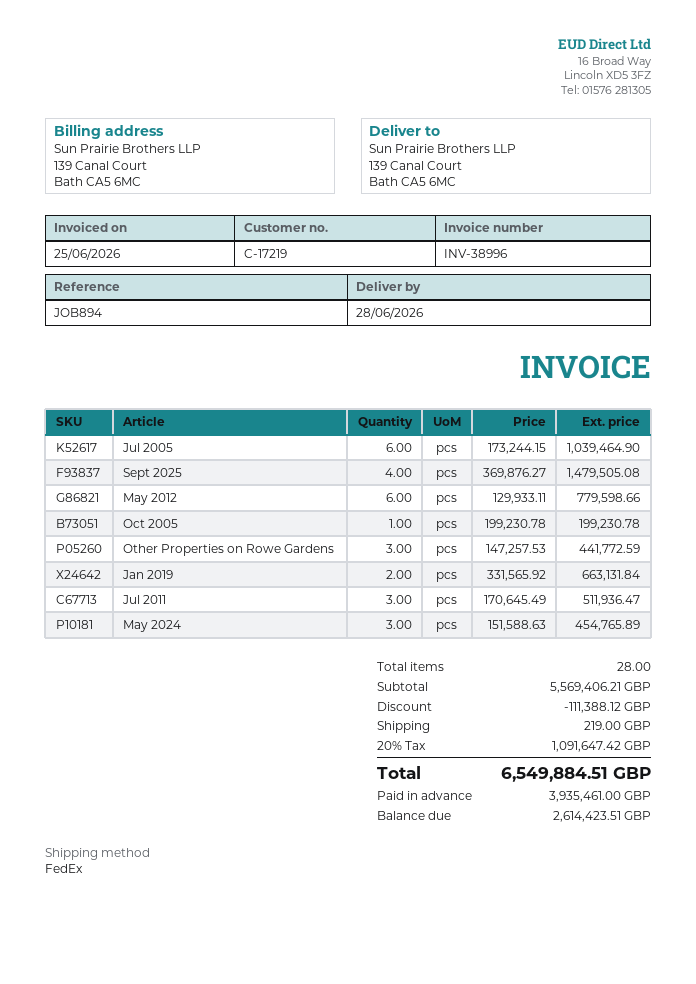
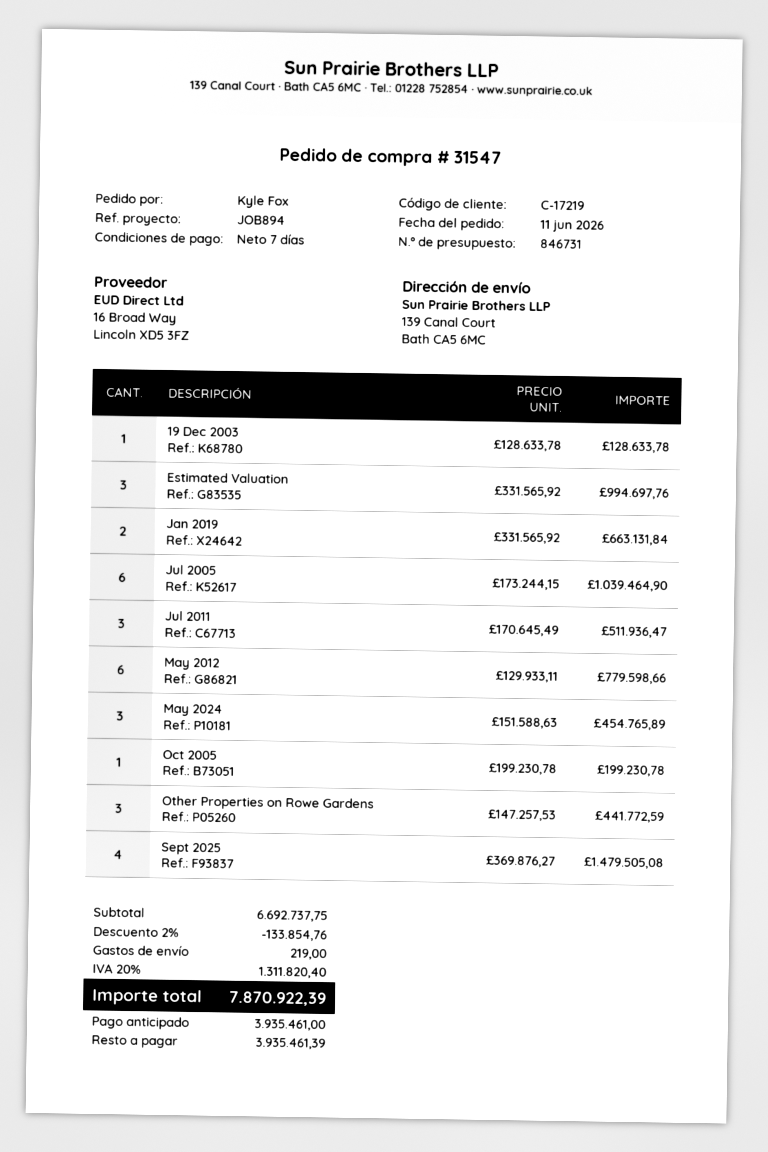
19 Dec 2003: none -> 1 x 128633.78 = 128633.78
Estimated Valuation: none -> 3 x 331565.92 = 994697.76
subtotal: 5569406.21 -> 6692737.75
discount: 111388.12 -> 133854.76
tax: 20% = 1091647.42 -> 20% = 1311820.40
total: 6549884.51 -> 7870922.39
balance: 2614423.51 -> 3935461.39

